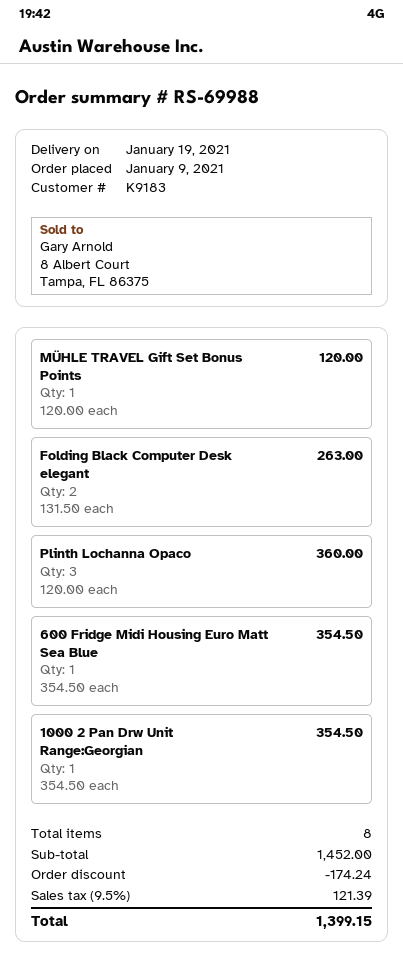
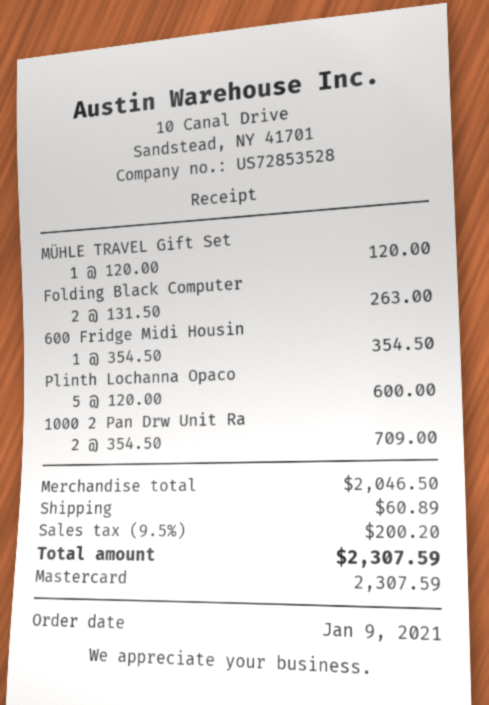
Plinth Lochanna Opaco: 3 x 120.00 = 360.00 -> 5 x 120.00 = 600.00
1000 2 Pan Drw Unit Range:Georgian: 1 x 354.50 = 354.50 -> 2 x 354.50 = 709.00
subtotal: 1452.00 -> 2046.50
discount: 174.24 -> none
shipping: none -> 60.89
tax: 9.5% = 121.39 -> 9.5% = 200.20
total: 1399.15 -> 2307.59

